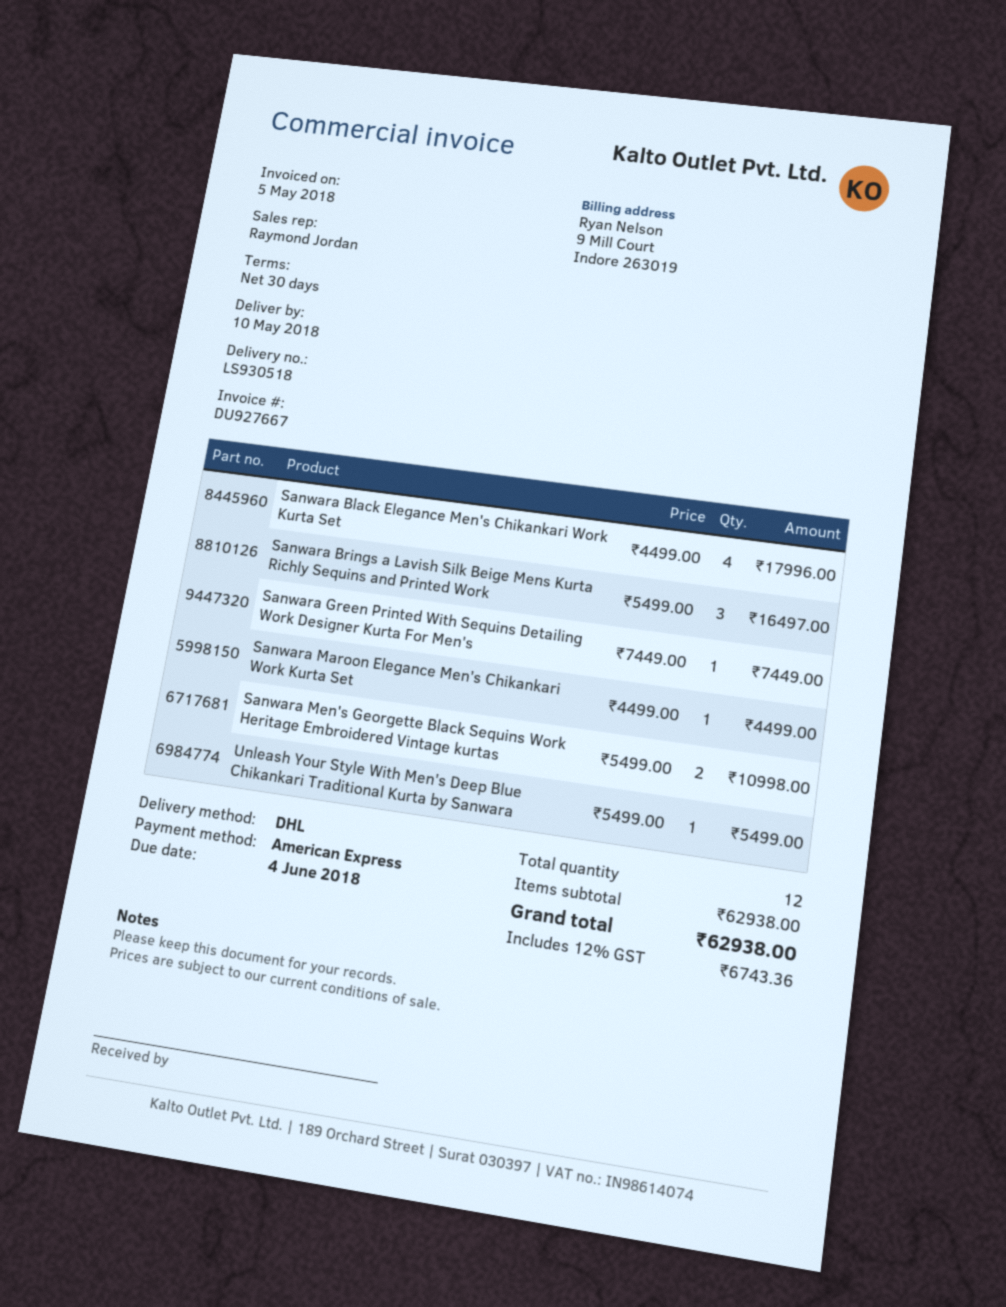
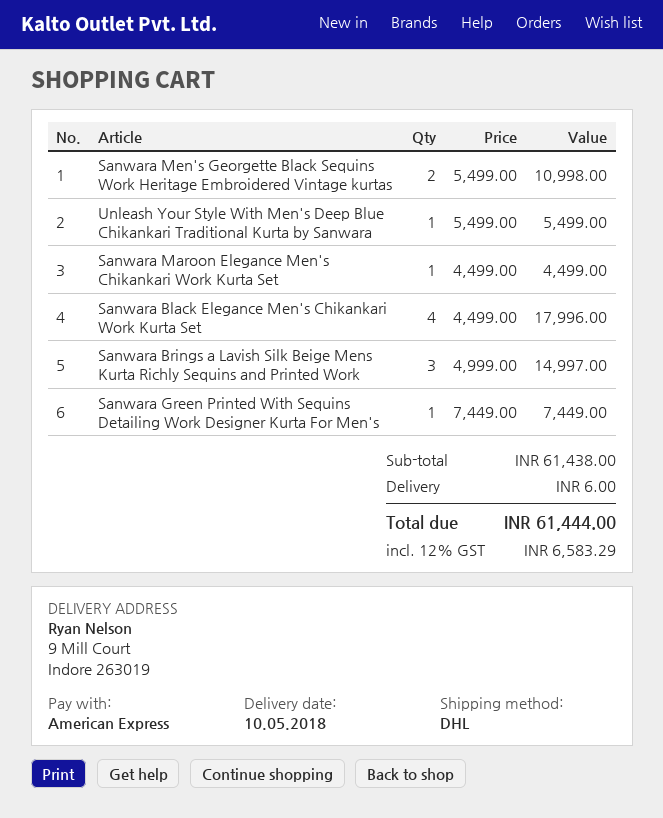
Sanwara Brings a Lavish Silk Beige Mens Kurta Richly Sequins and Printed Work: 3 x 5499.00 = 16497.00 -> 3 x 4999.00 = 14997.00
subtotal: 62938.00 -> 61438.00
shipping: none -> 6.00
tax: 12% = 6743.36 -> 12% = 6583.29
total: 62938.00 -> 61444.00

